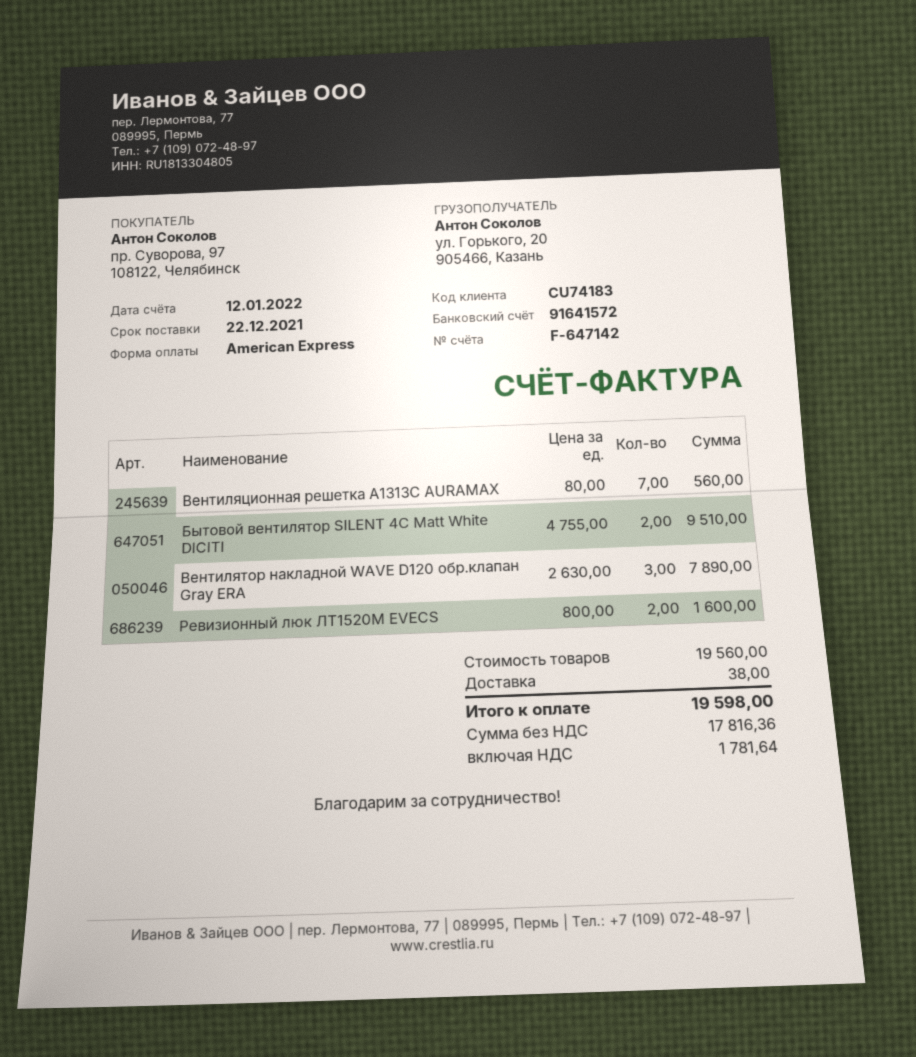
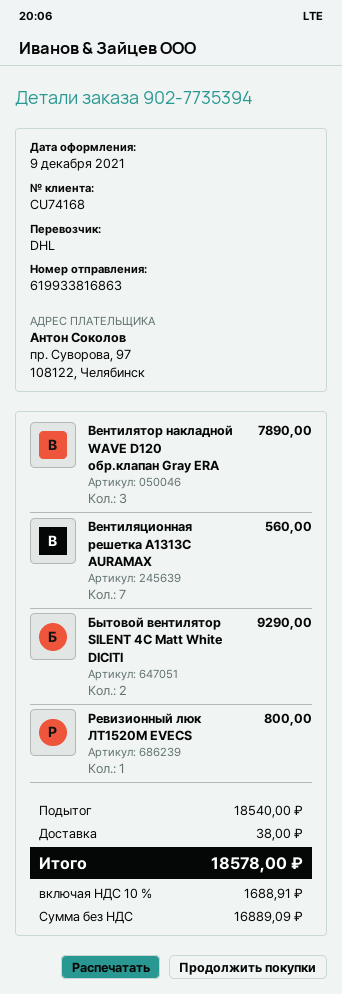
customer number: CU74183 -> CU74168
Бытовой вентилятор SILENT 4C Matt White DICITI: 2 for 9510.00 -> 2 for 9290.00
Ревизионный люк ЛТ1520М EVECS: 2 for 1600.00 -> 1 for 800.00
subtotal: 19560.00 -> 18540.00
net: 17816.36 -> 16889.09
tax: 1781.64 -> 1688.91
total: 19598.00 -> 18578.00

